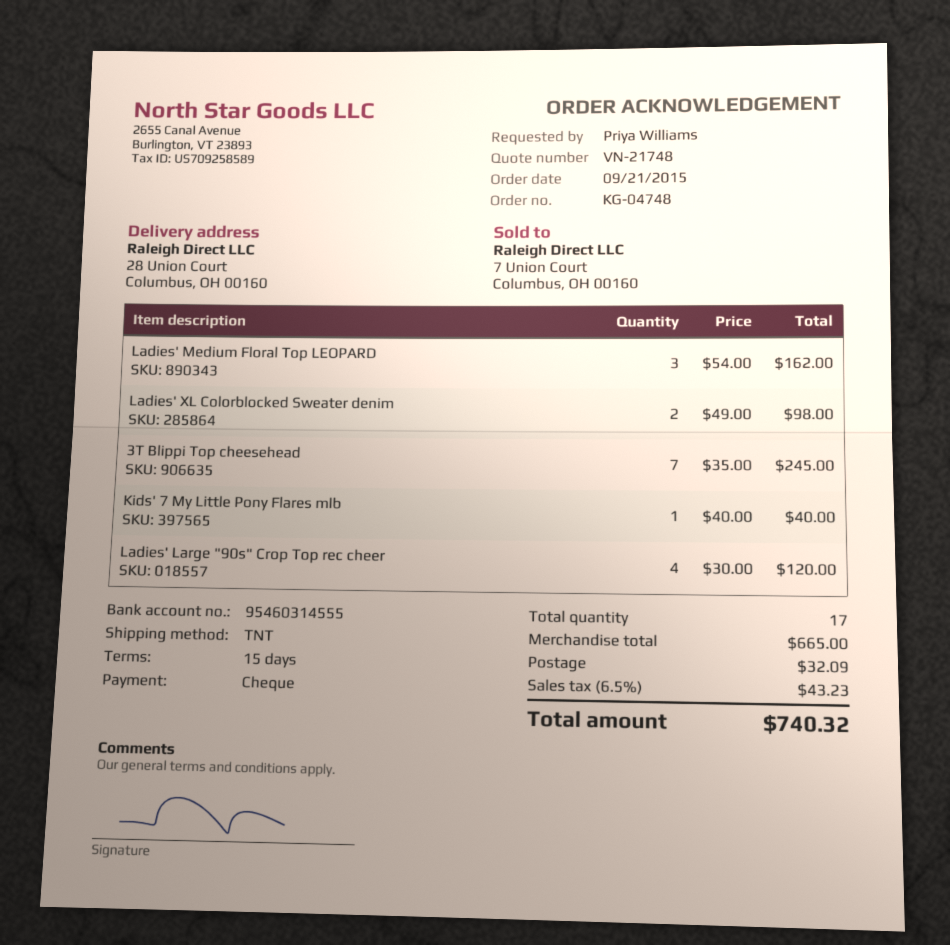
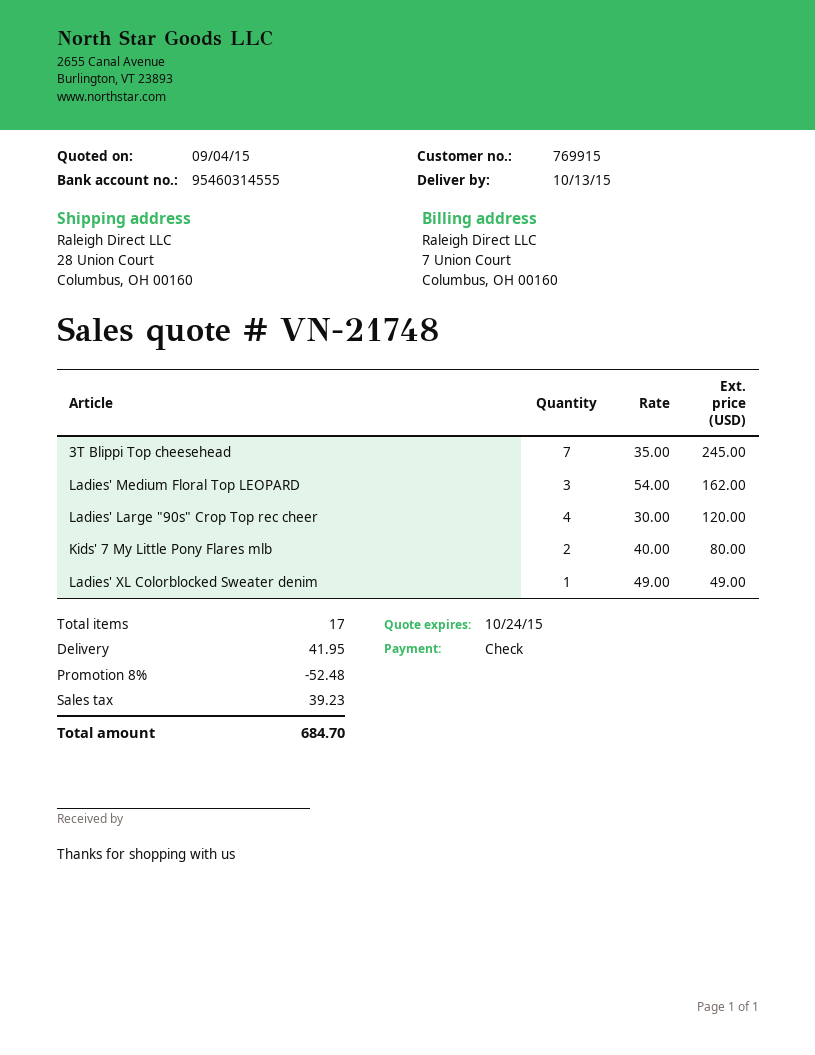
Ladies' XL Colorblocked Sweater denim: 2 x 49.00 = 98.00 -> 1 x 49.00 = 49.00
Kids' 7 My Little Pony Flares mlb: 1 x 40.00 = 40.00 -> 2 x 40.00 = 80.00
discount: none -> 8% = 52.48
shipping: 32.09 -> 41.95
tax: 43.23 -> 39.23
total: 740.32 -> 684.70

